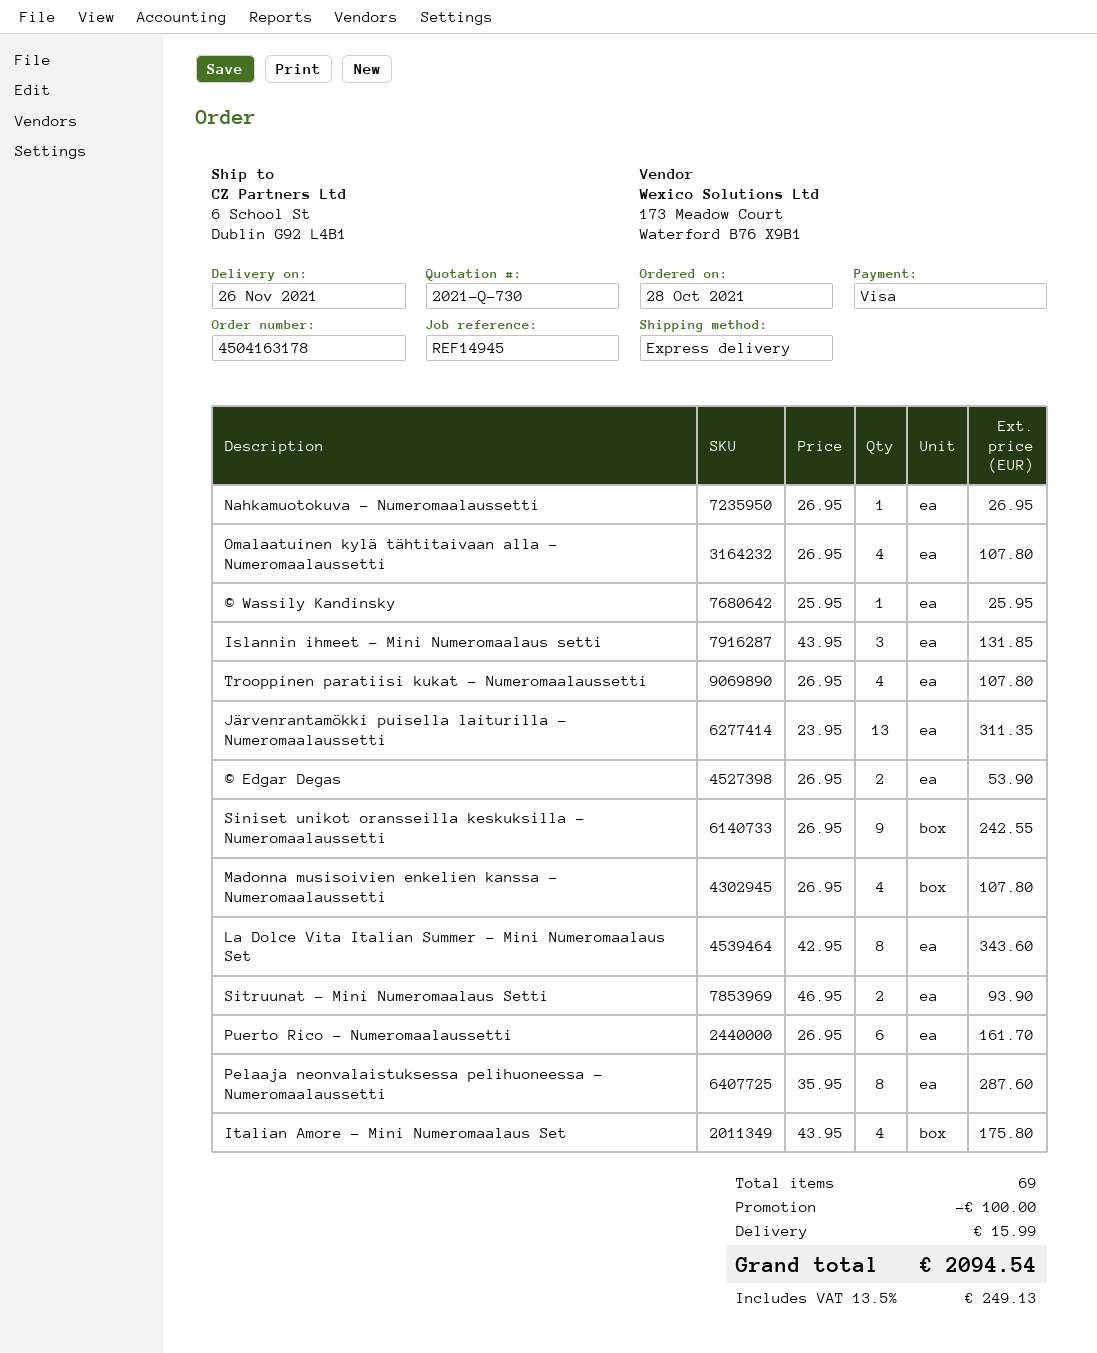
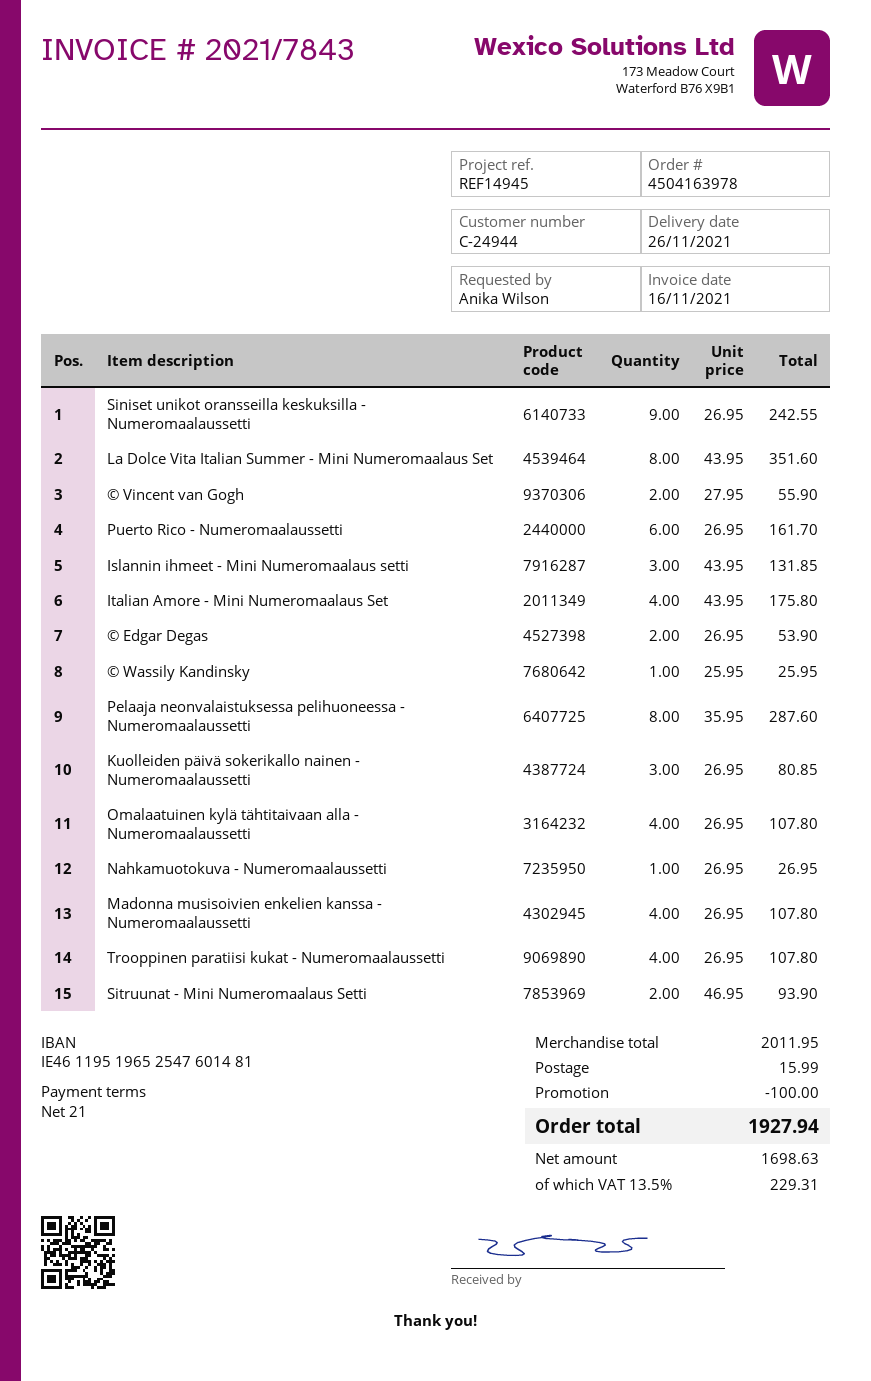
order number: 4504163178 -> 4504163978
Järvenrantamökki puisella laiturilla - Numeromaalaussetti: 13 x 23.95 = 311.35 -> none
La Dolce Vita Italian Summer - Mini Numeromaalaus Set: 8 x 42.95 = 343.60 -> 8 x 43.95 = 351.60
© Vincent van Gogh: none -> 2 x 27.95 = 55.90
Kuolleiden päivä sokerikallo nainen - Numeromaalaussetti: none -> 3 x 26.95 = 80.85
tax: 13.5% = 249.13 -> 13.5% = 229.31
total: 2094.54 -> 1927.94

